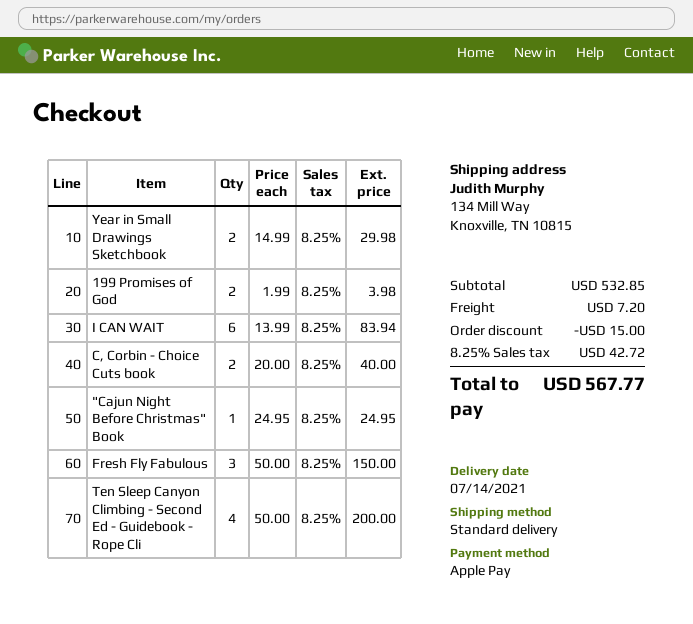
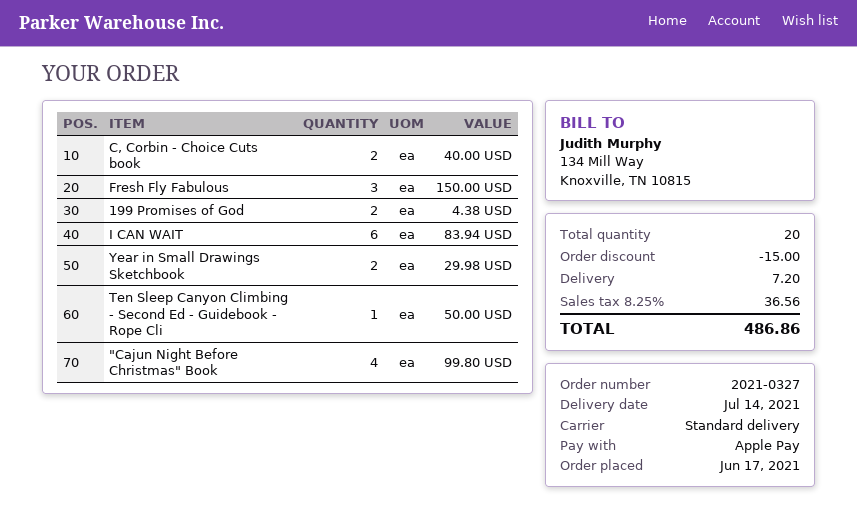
199 Promises of God: 2 for 3.98 -> 2 for 4.38
"Cajun Night Before Christmas" Book: 1 for 24.95 -> 4 for 99.80
Ten Sleep Canyon Climbing - Second Ed - Guidebook - Rope Cli: 4 for 200.00 -> 1 for 50.00
tax: 8.25% = 42.72 -> 8.25% = 36.56
total: 567.77 -> 486.86

